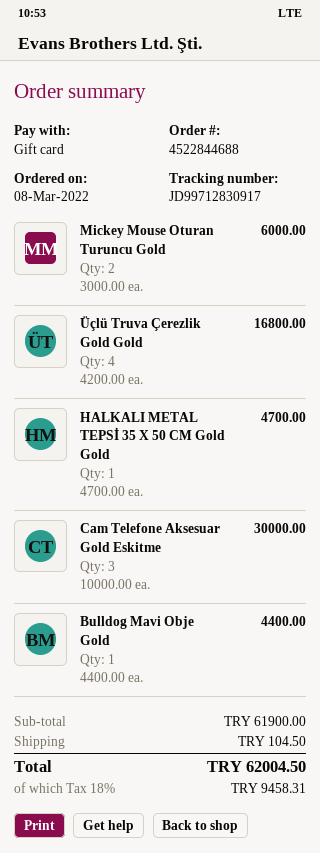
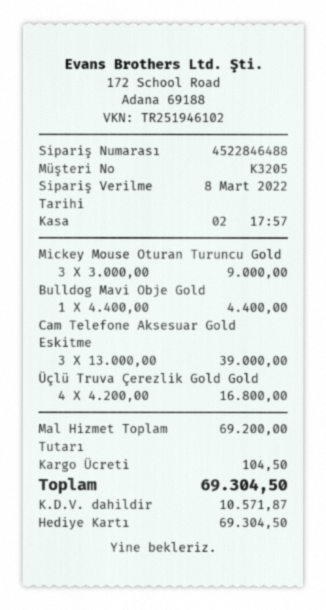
order number: 4522844688 -> 4522846488
Mickey Mouse Oturan Turuncu Gold: 2 x 3000.00 = 6000.00 -> 3 x 3000.00 = 9000.00
HALKALI METAL TEPSİ 35 X 50 CM Gold Gold: 1 x 4700.00 = 4700.00 -> none
Cam Telefone Aksesuar Gold Eskitme: 3 x 10000.00 = 30000.00 -> 3 x 13000.00 = 39000.00
subtotal: 61900.00 -> 69200.00
tax: 9458.31 -> 10571.87
total: 62004.50 -> 69304.50

